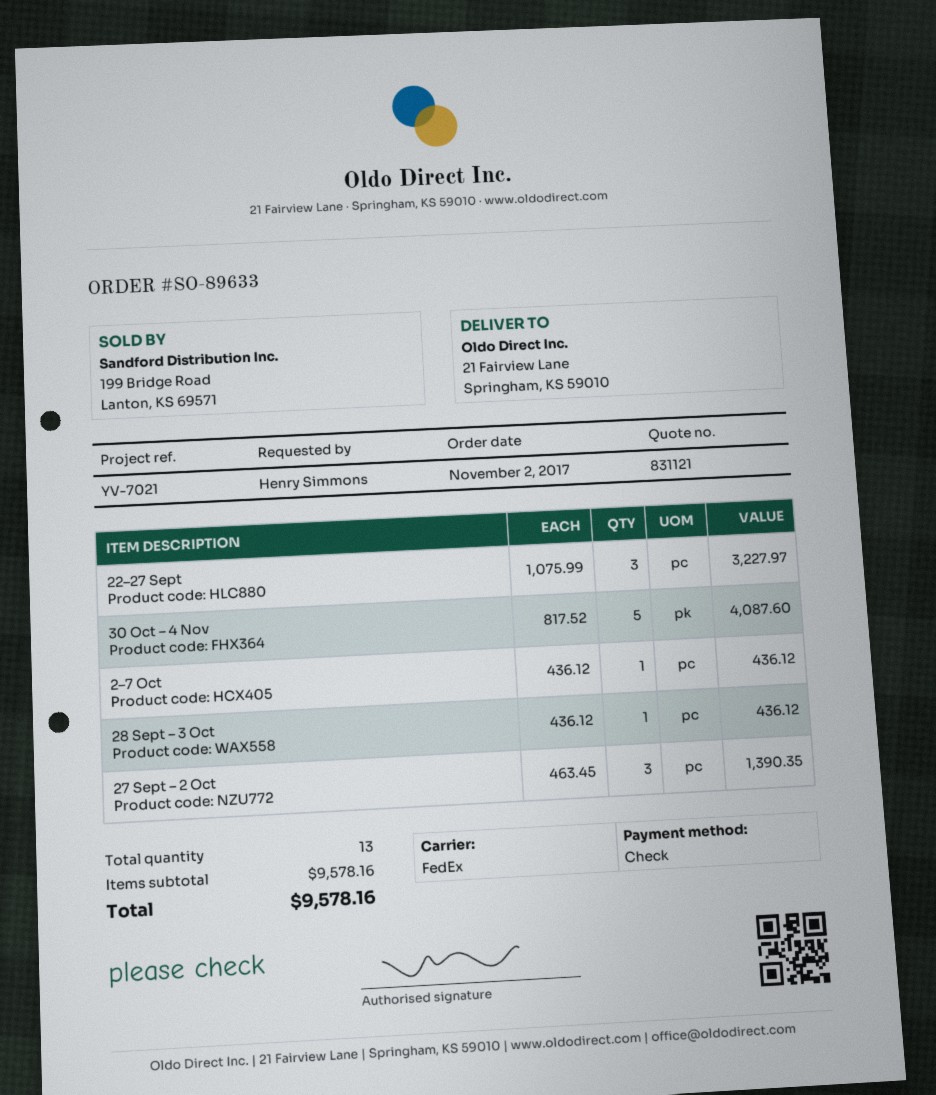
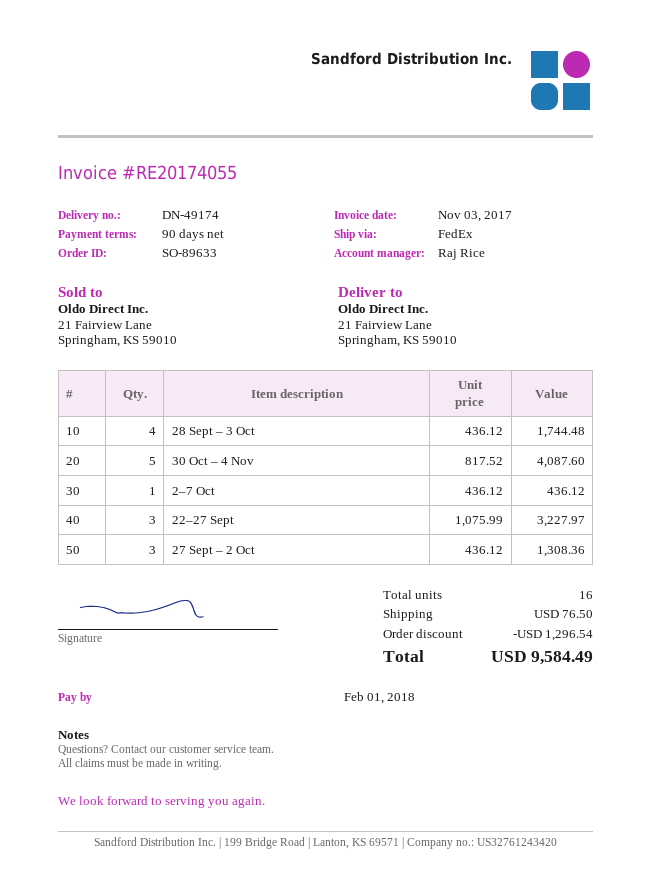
28 Sept – 3 Oct: 1 x 436.12 = 436.12 -> 4 x 436.12 = 1744.48
27 Sept – 2 Oct: 3 x 463.45 = 1390.35 -> 3 x 436.12 = 1308.36
total quantity: 13 -> 16
discount: none -> 1296.54
shipping: none -> 76.50
total: 9578.16 -> 9584.49

